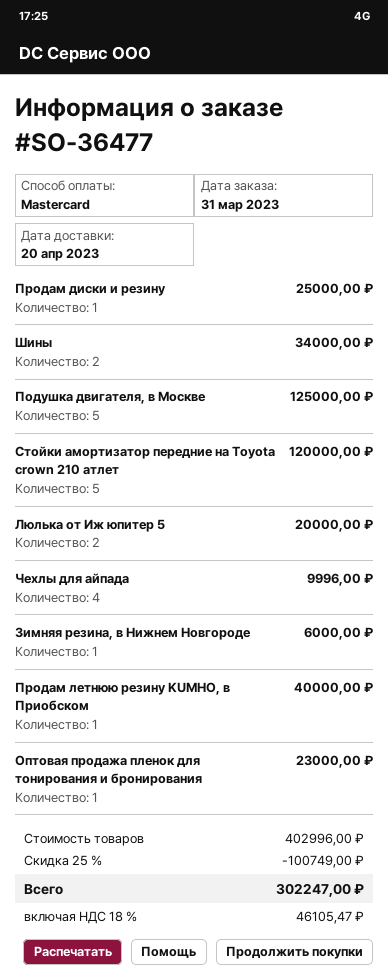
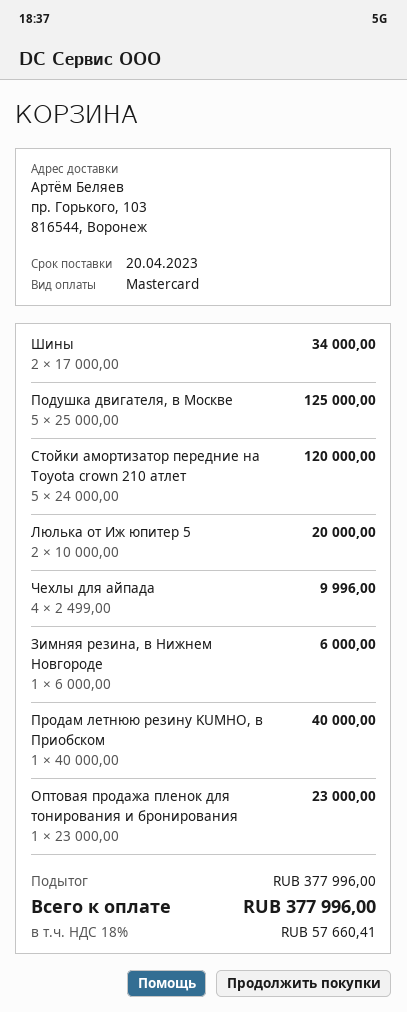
Продам диски и резину: 1 for 25000.00 -> none
subtotal: 402996.00 -> 377996.00
discount: 25% = 100749.00 -> none
tax: 18% = 46105.47 -> 18% = 57660.41
total: 302247.00 -> 377996.00

